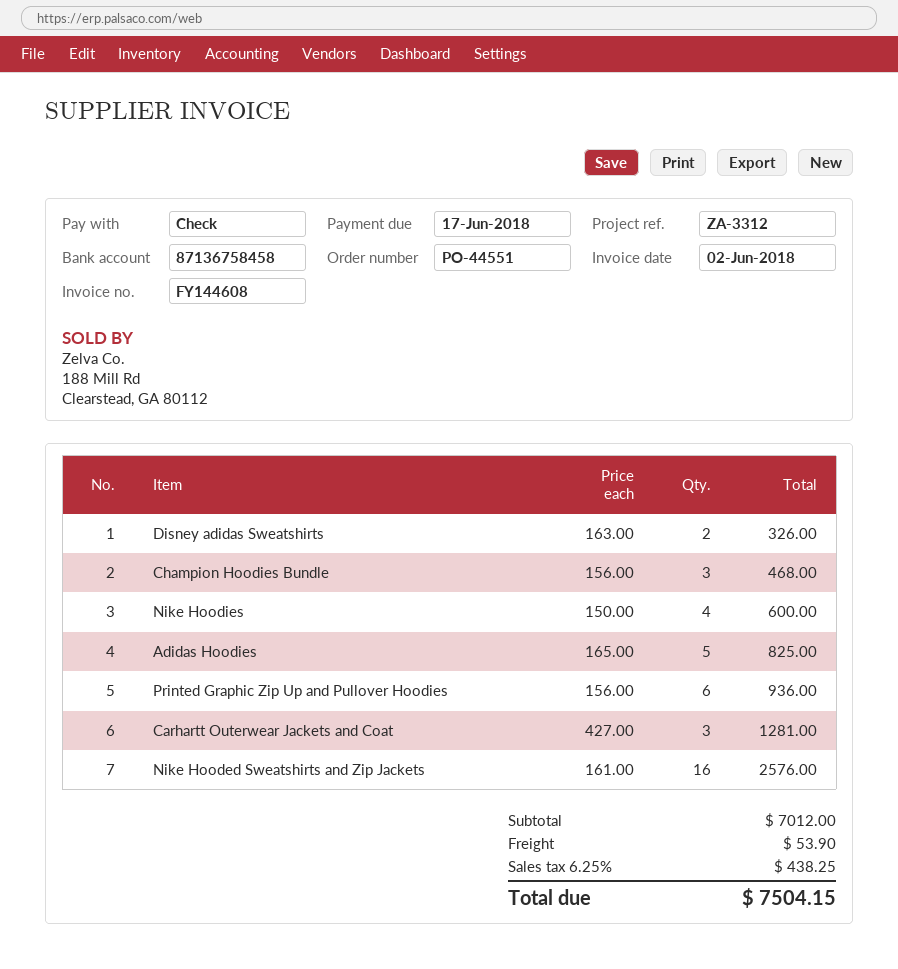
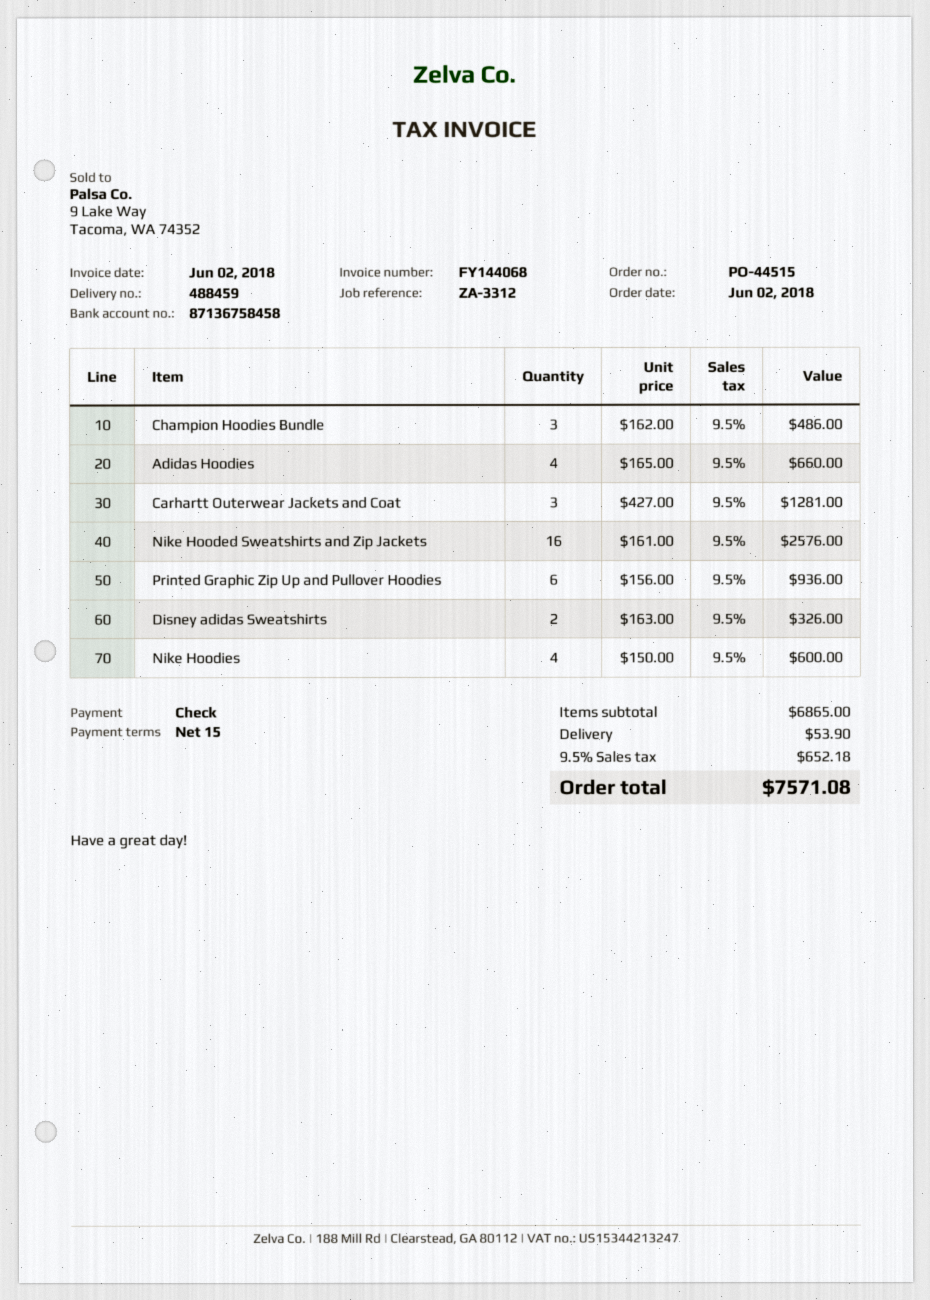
order number: PO-44551 -> PO-44515
invoice number: FY144608 -> FY144068
Champion Hoodies Bundle: 3 x 156.00 = 468.00 -> 3 x 162.00 = 486.00
Adidas Hoodies: 5 x 165.00 = 825.00 -> 4 x 165.00 = 660.00
subtotal: 7012.00 -> 6865.00
tax: 6.25% = 438.25 -> 9.5% = 652.18
total: 7504.15 -> 7571.08

